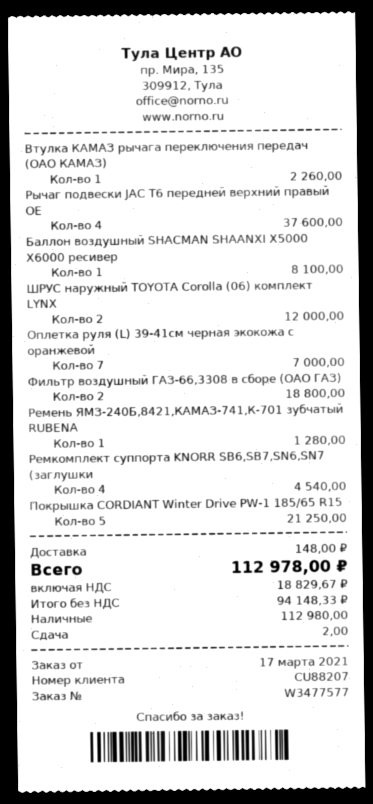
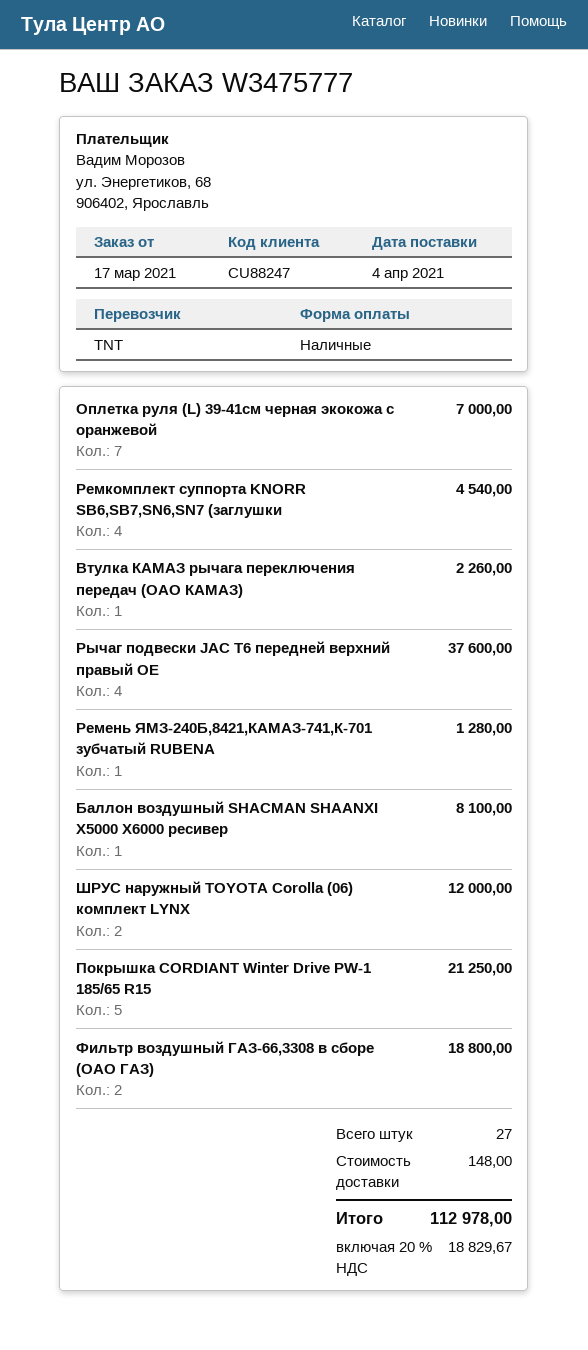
order number: W3477577 -> W3475777
customer number: CU88207 -> CU88247

